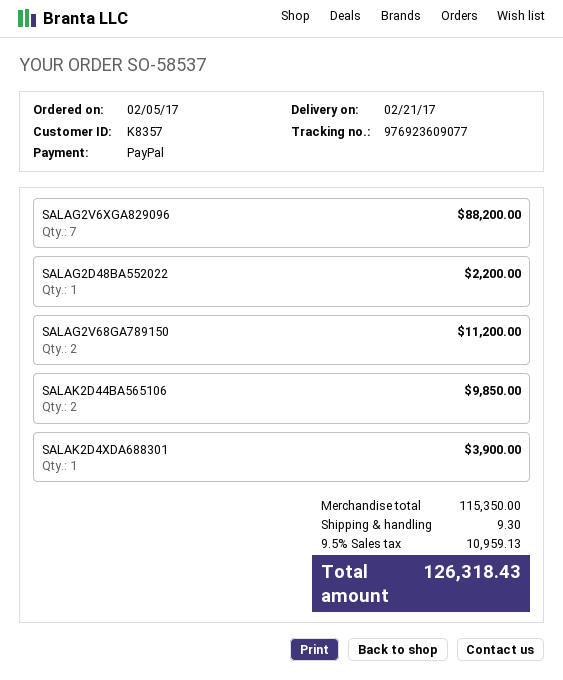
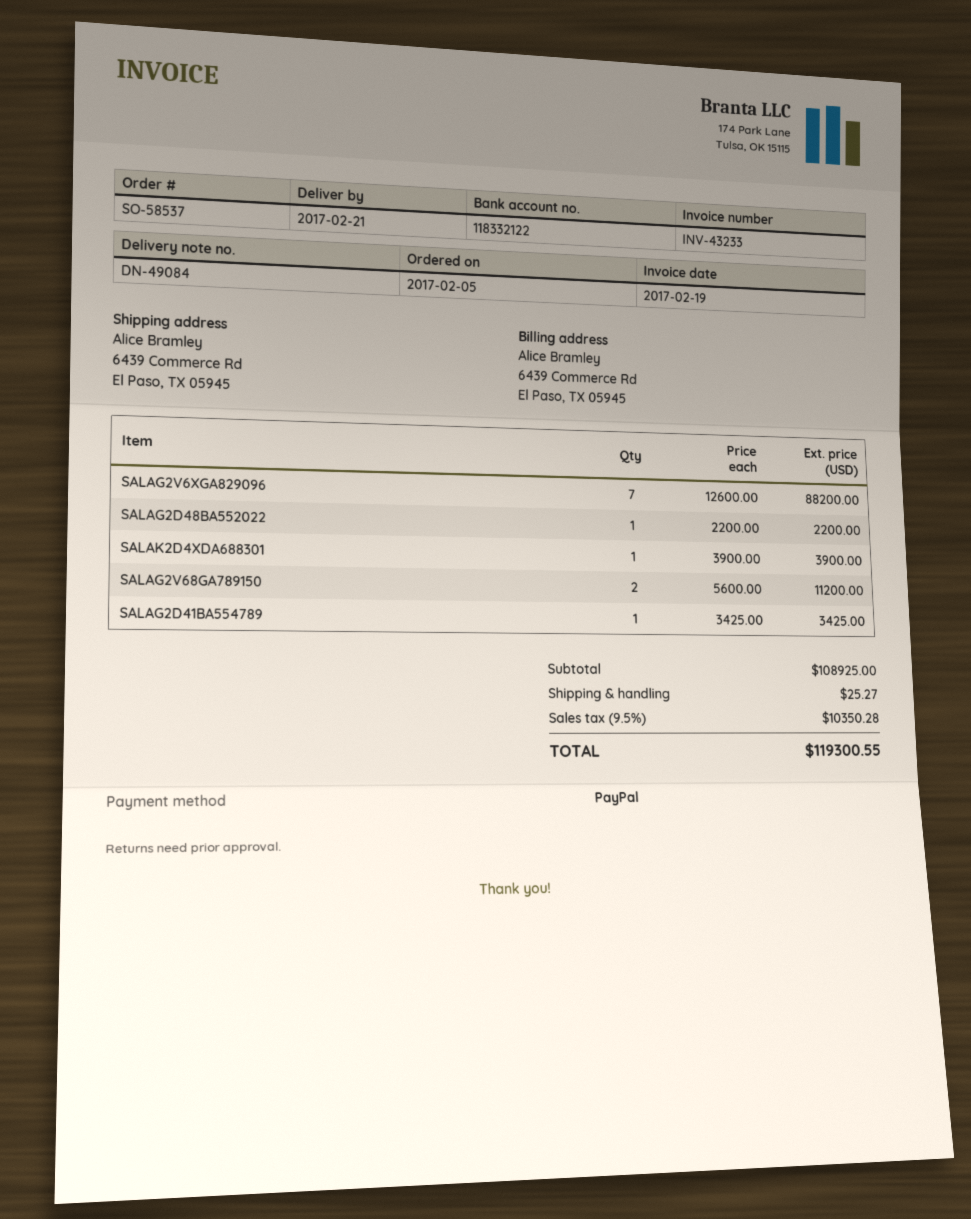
SALAK2D44BA565106: 2 for 9850.00 -> none
SALAG2D41BA554789: none -> 1 for 3425.00
subtotal: 115350.00 -> 108925.00
shipping: 9.30 -> 25.27
tax: 9.5% = 10959.13 -> 9.5% = 10350.28
total: 126318.43 -> 119300.55

